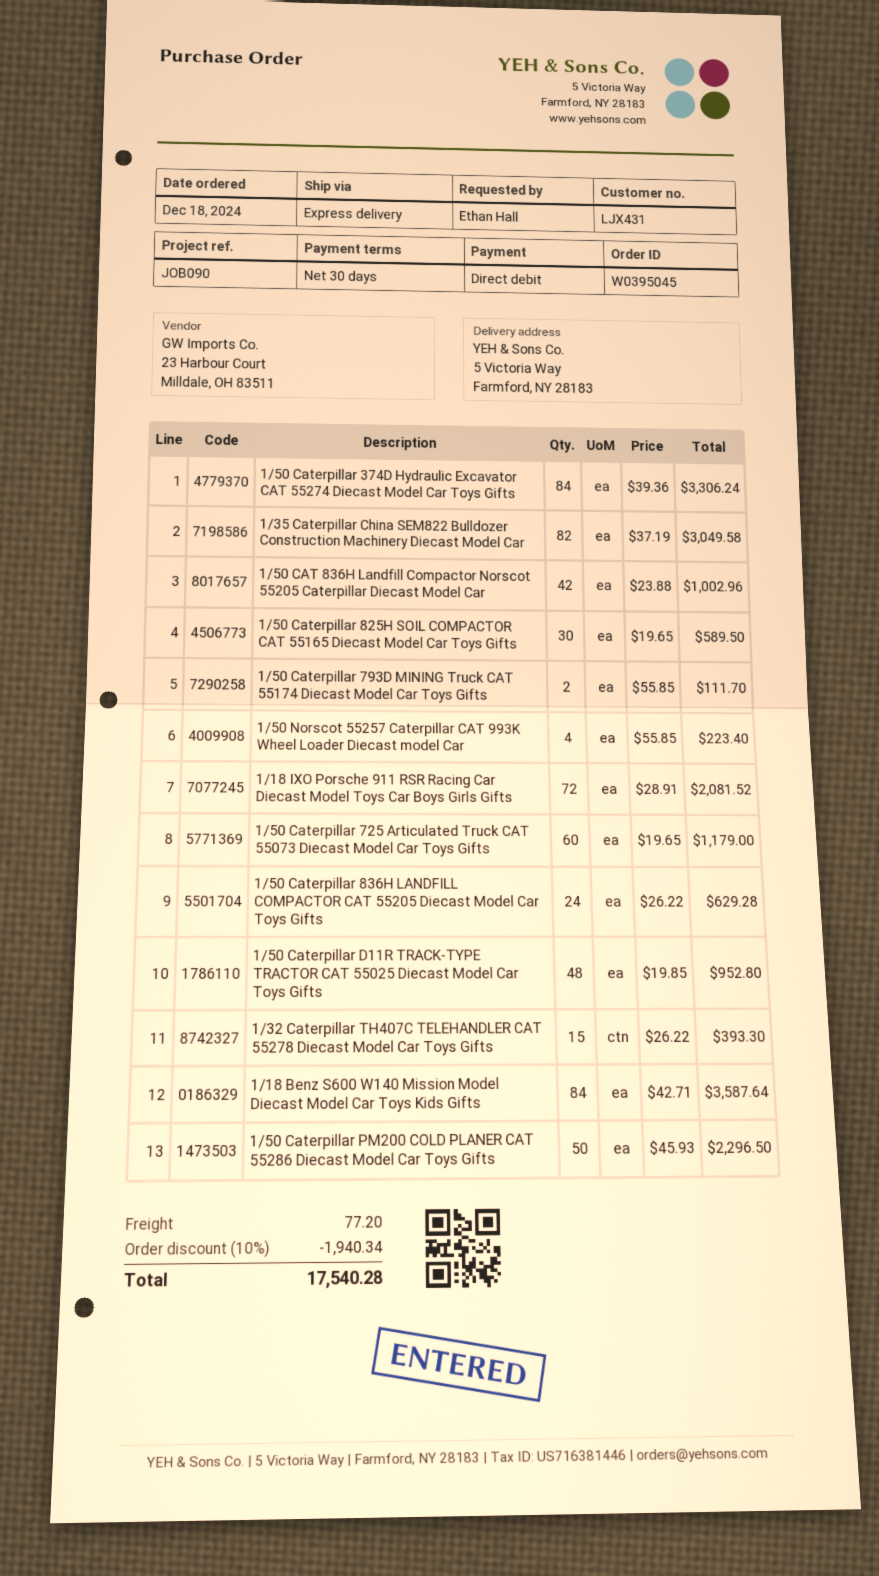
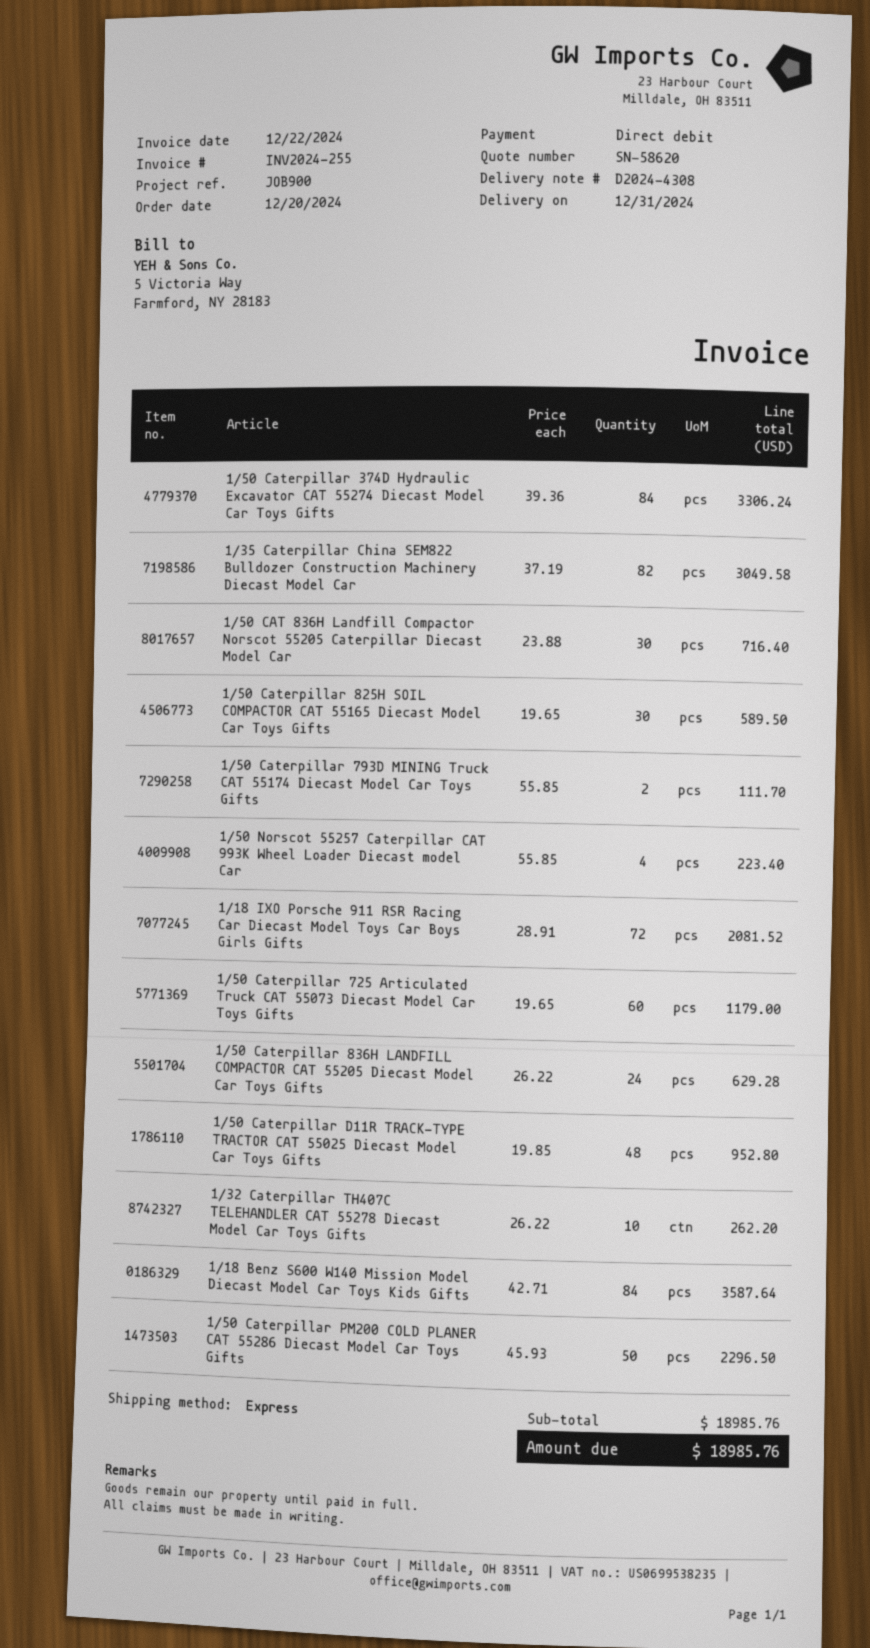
order date: 2024-12-18 -> 2024-12-20
reference: JOB090 -> JOB900
1/50 CAT 836H Landfill Compactor Norscot 55205 Caterpillar Diecast Model Car: 42 x 23.88 = 1002.96 -> 30 x 23.88 = 716.40
1/32 Caterpillar TH407C TELEHANDLER CAT 55278 Diecast Model Car Toys Gifts: 15 x 26.22 = 393.30 -> 10 x 26.22 = 262.20
discount: 10% = 1940.34 -> none
shipping: 77.20 -> none
total: 17540.28 -> 18985.76

